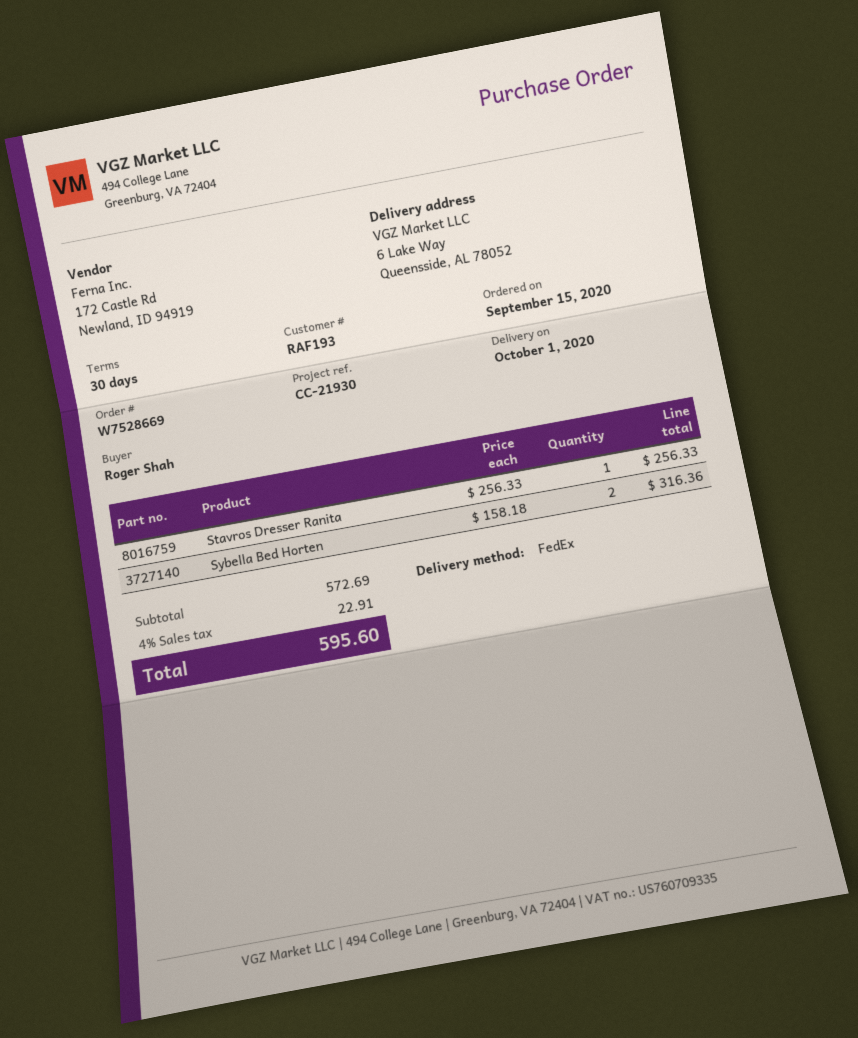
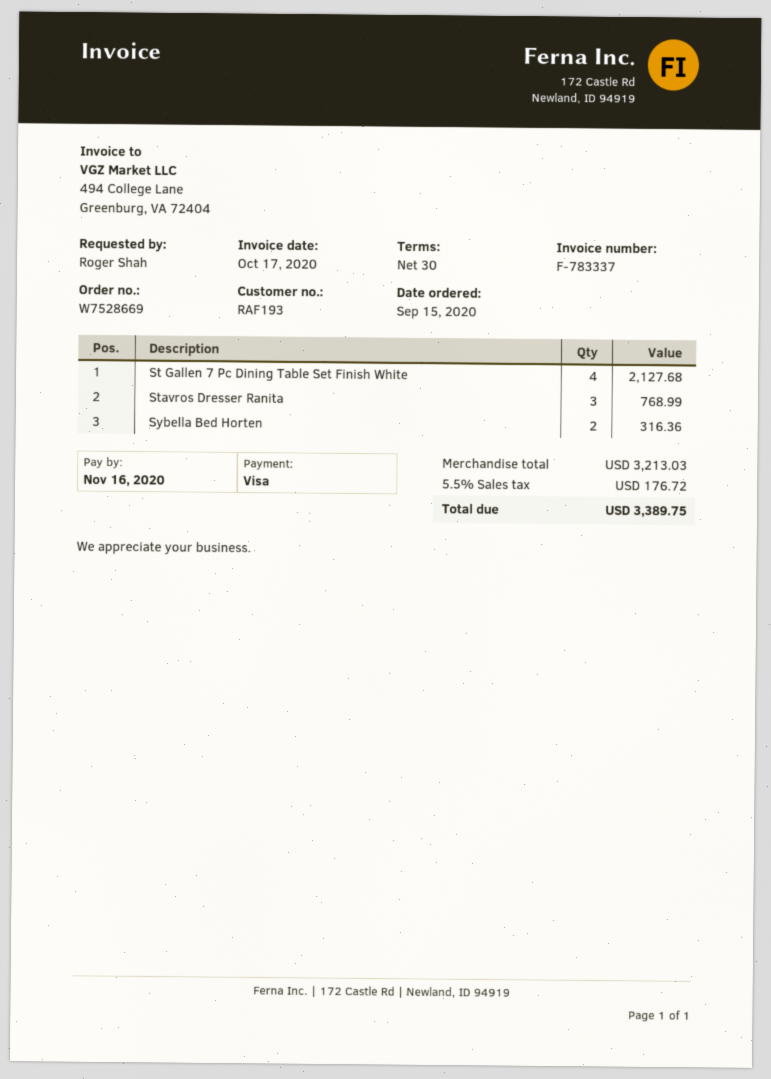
Stavros Dresser Ranita: 1 for 256.33 -> 3 for 768.99
St Gallen 7 Pc Dining Table Set Finish White: none -> 4 for 2127.68
subtotal: 572.69 -> 3213.03
tax: 4% = 22.91 -> 5.5% = 176.72
total: 595.60 -> 3389.75

